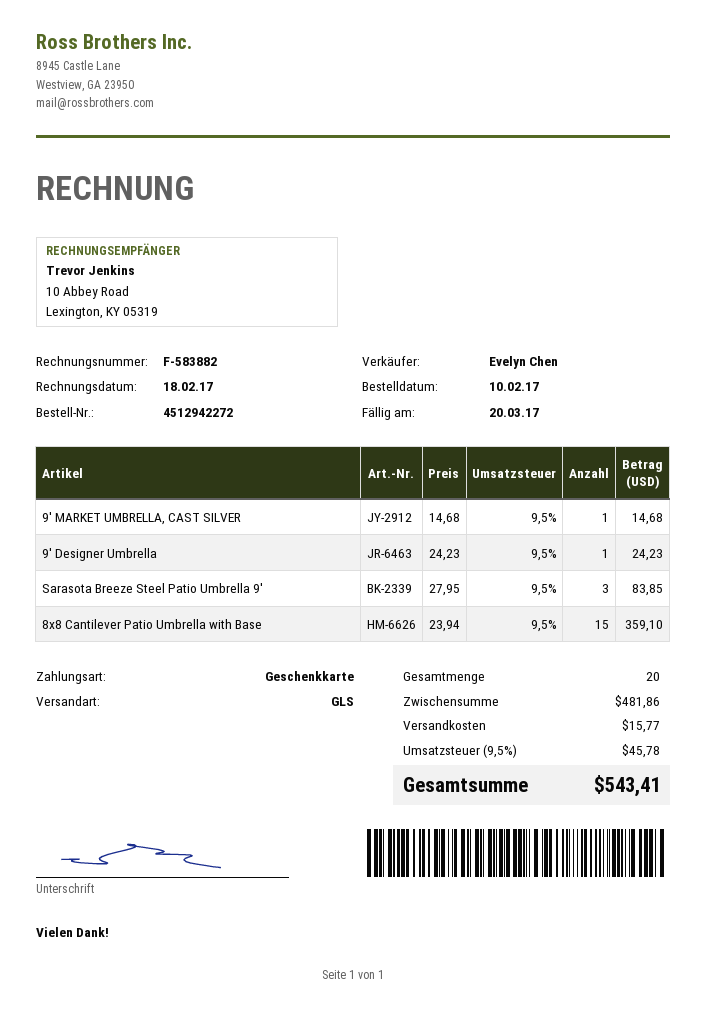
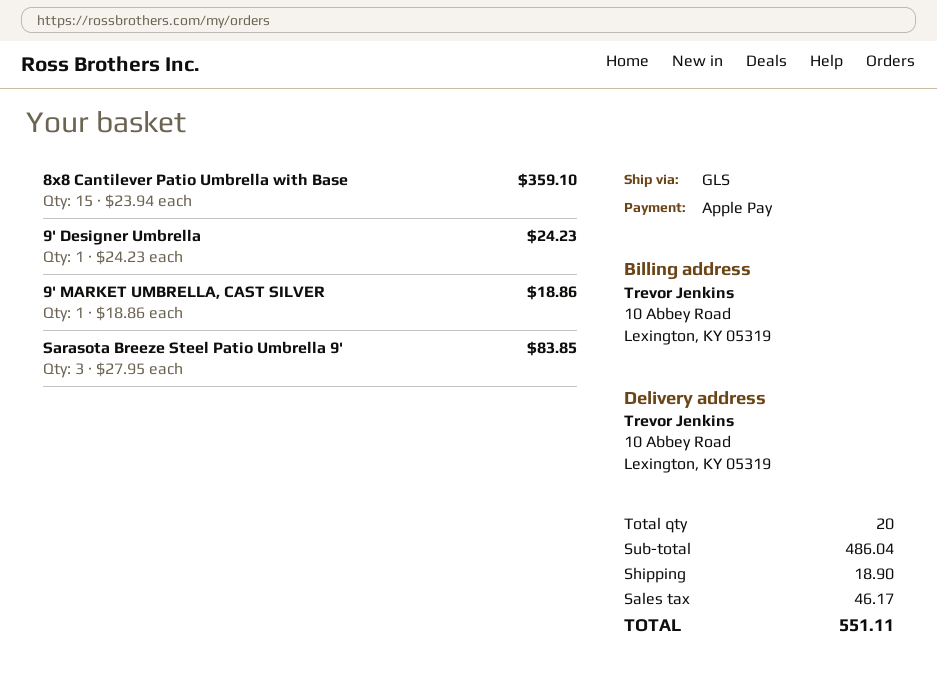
payment method: gift card -> Apple Pay
9' MARKET UMBRELLA, CAST SILVER: 1 x 14.68 = 14.68 -> 1 x 18.86 = 18.86
subtotal: 481.86 -> 486.04
shipping: 15.77 -> 18.90
tax: 45.78 -> 46.17
total: 543.41 -> 551.11

